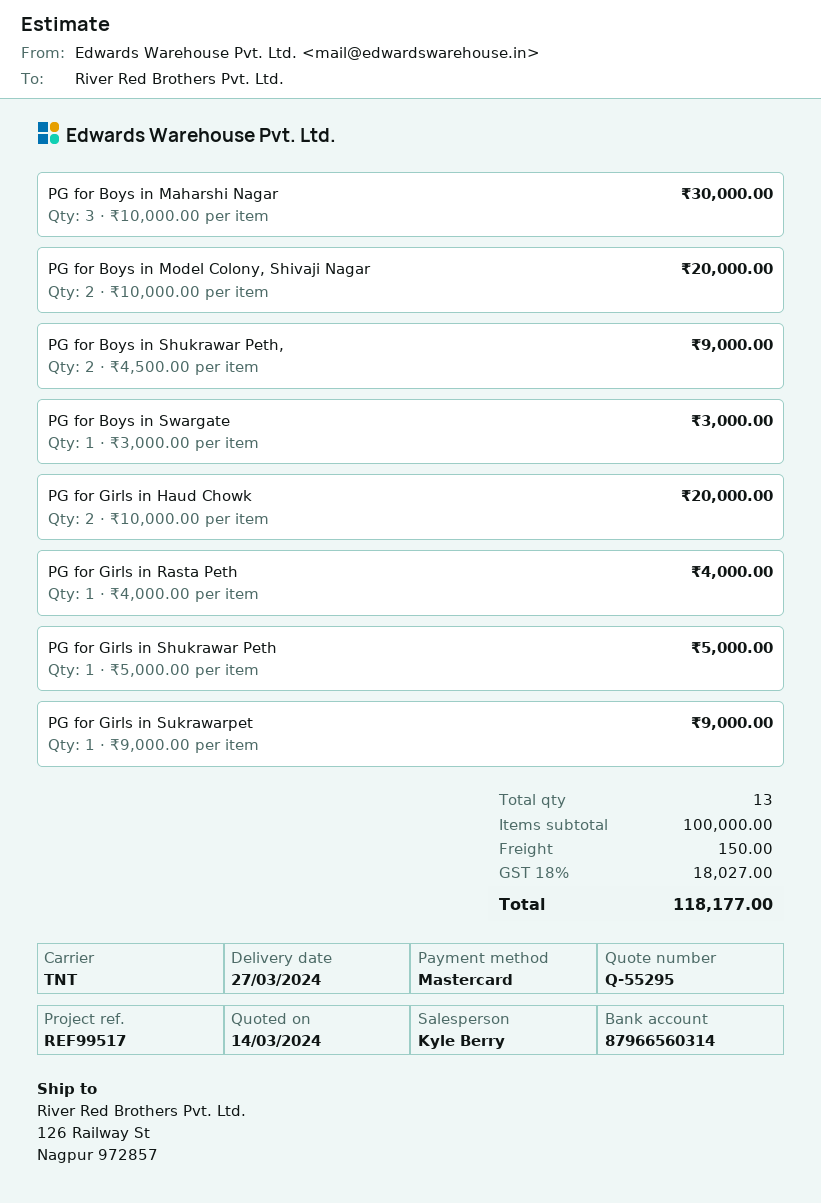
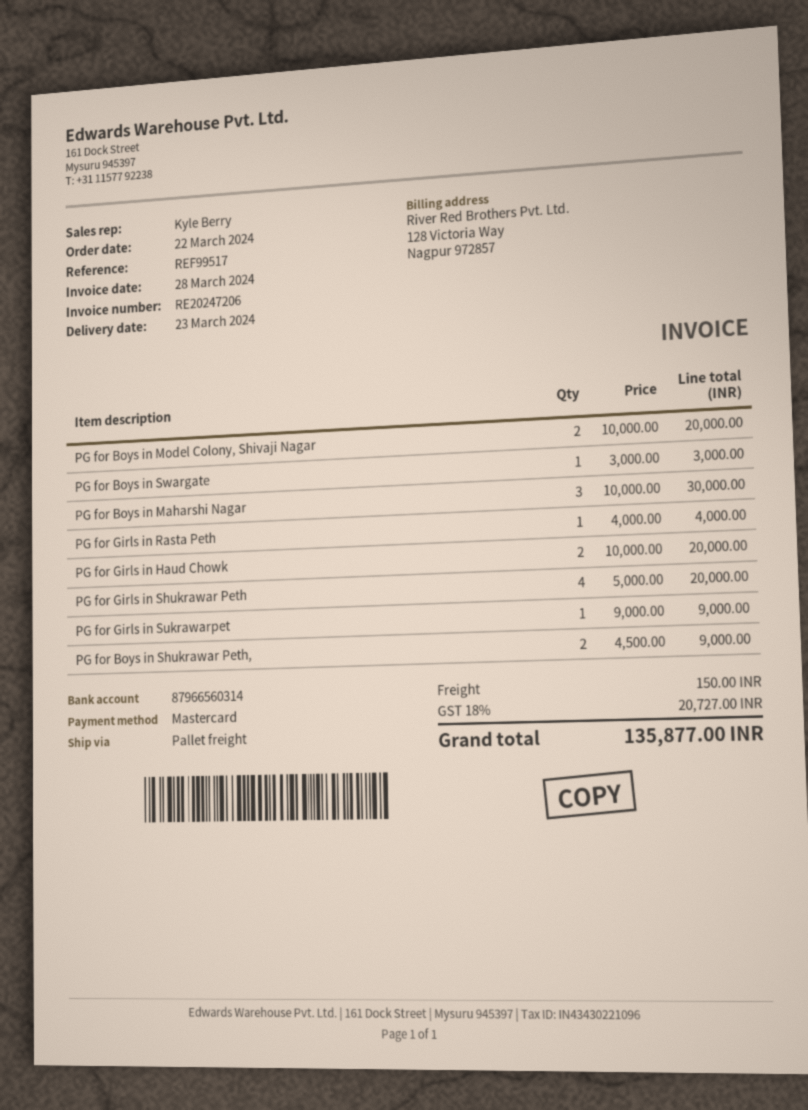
delivery date: 2024-03-27 -> 2024-03-23
shipping method: TNT -> pallet freight
PG for Girls in Shukrawar Peth: 1 x 5000.00 = 5000.00 -> 4 x 5000.00 = 20000.00
tax: 18% = 18027.00 -> 18% = 20727.00
total: 118177.00 -> 135877.00

